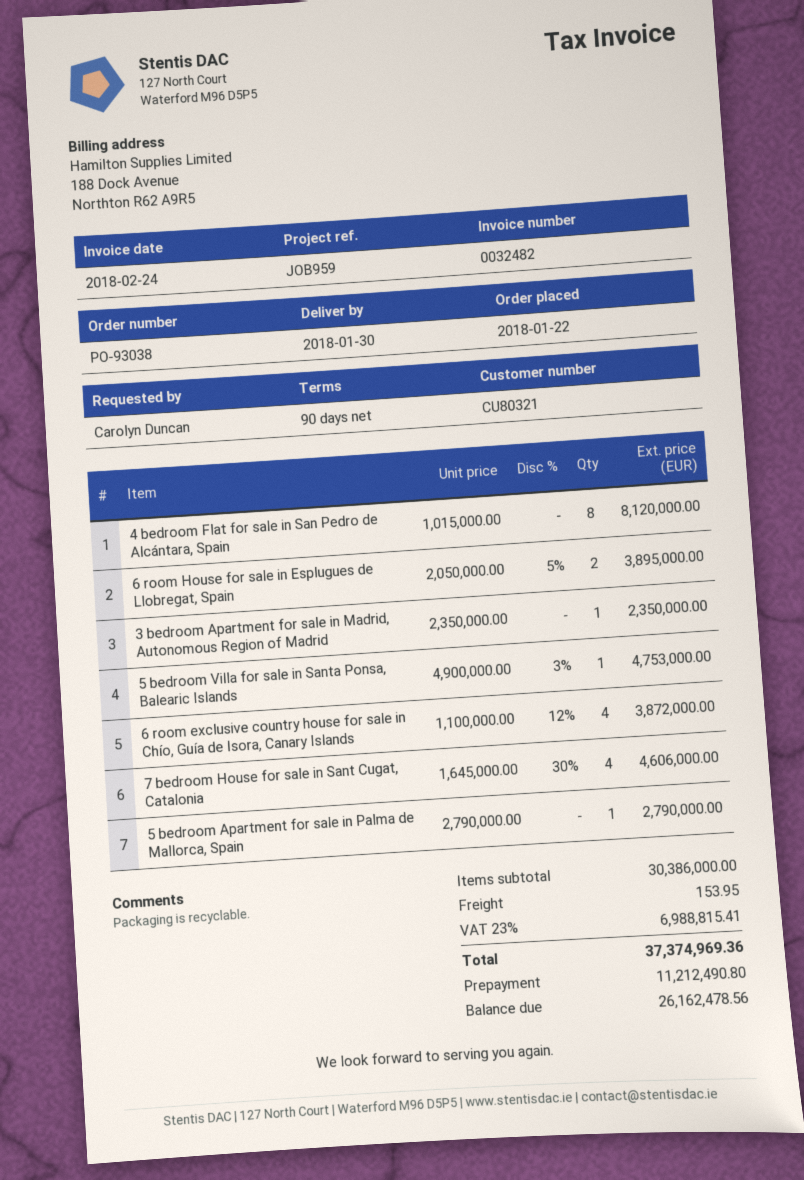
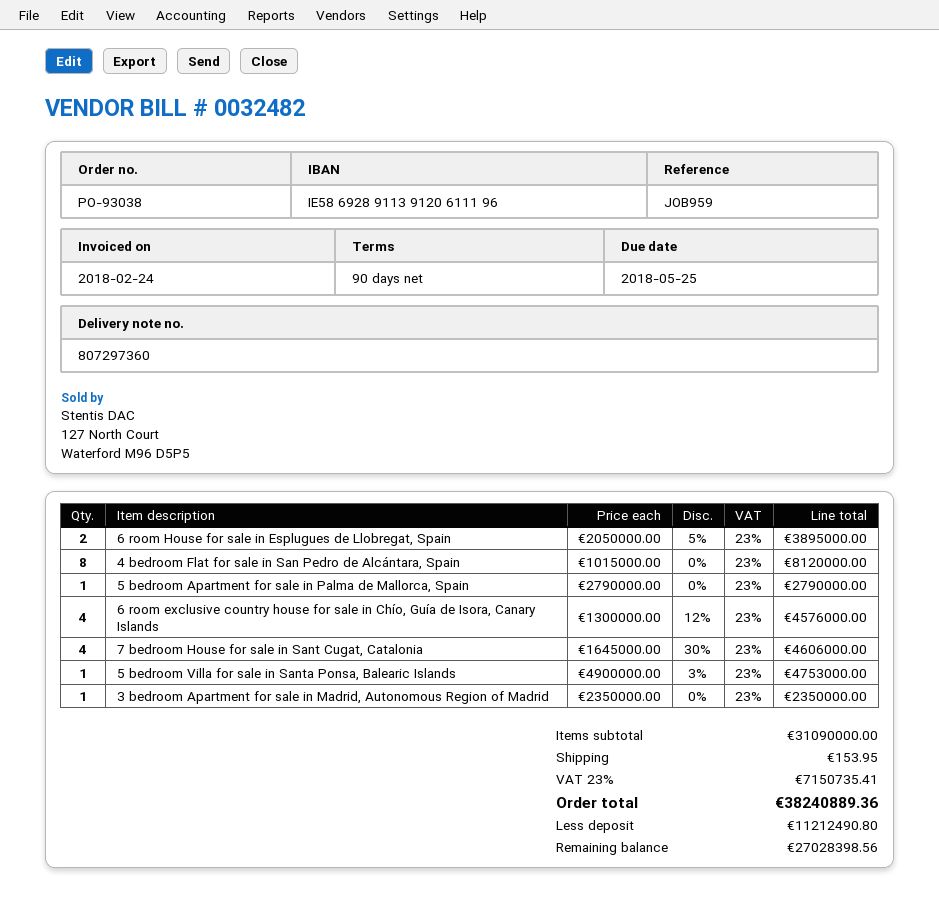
6 room exclusive country house for sale in Chío, Guía de Isora, Canary Islands: 4 x 1100000.00 - 12% = 3872000.00 -> 4 x 1300000.00 - 12% = 4576000.00
subtotal: 30386000.00 -> 31090000.00
tax: 23% = 6988815.41 -> 23% = 7150735.41
total: 37374969.36 -> 38240889.36
balance: 26162478.56 -> 27028398.56

